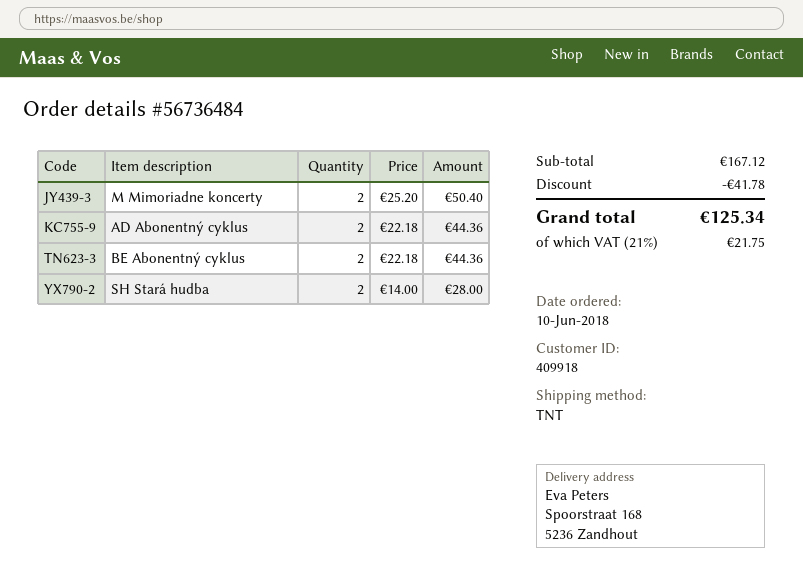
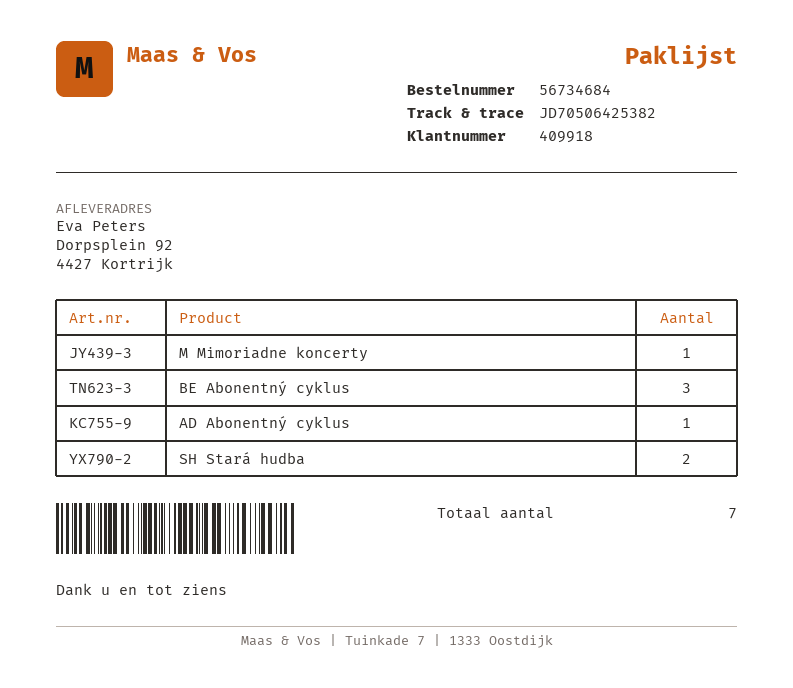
order number: 56736484 -> 56734684
ship to: Spoorstraat 168, 5236 Zandhout -> Dorpsplein 92, 4427 Kortrijk
M Mimoriadne koncerty: 2 -> 1
AD Abonentný cyklus: 2 -> 1
BE Abonentný cyklus: 2 -> 3

